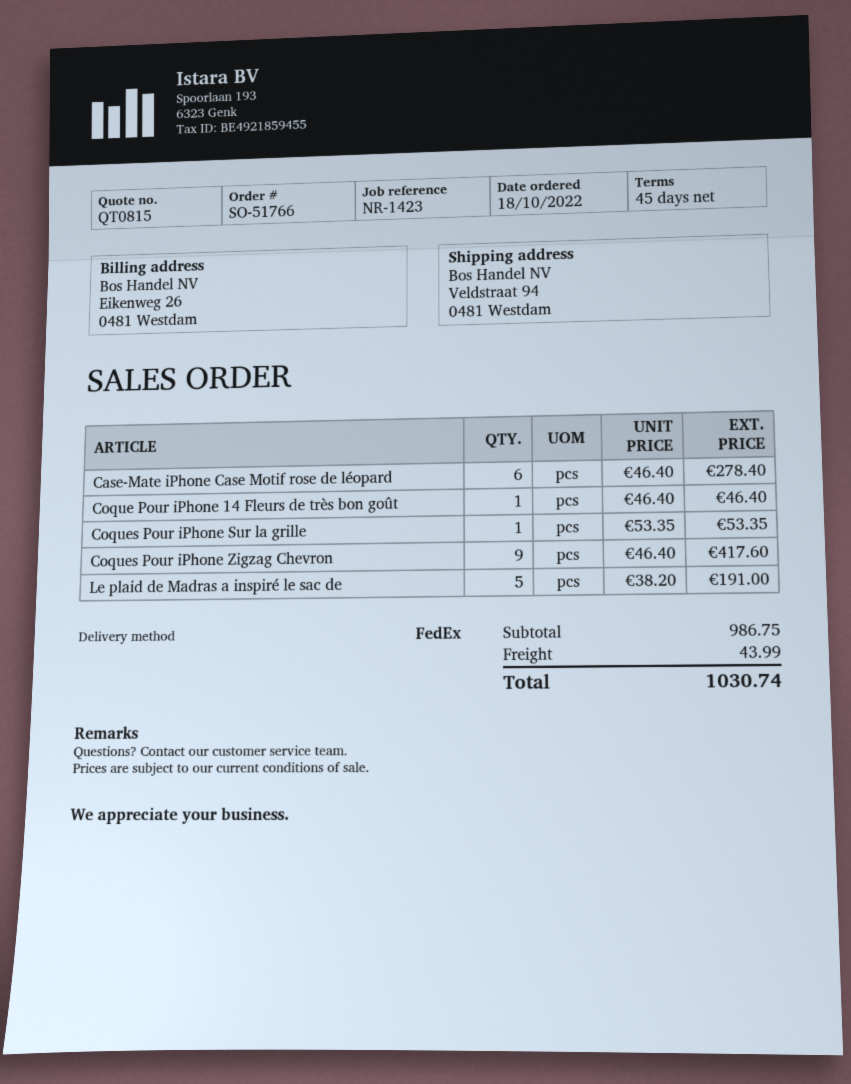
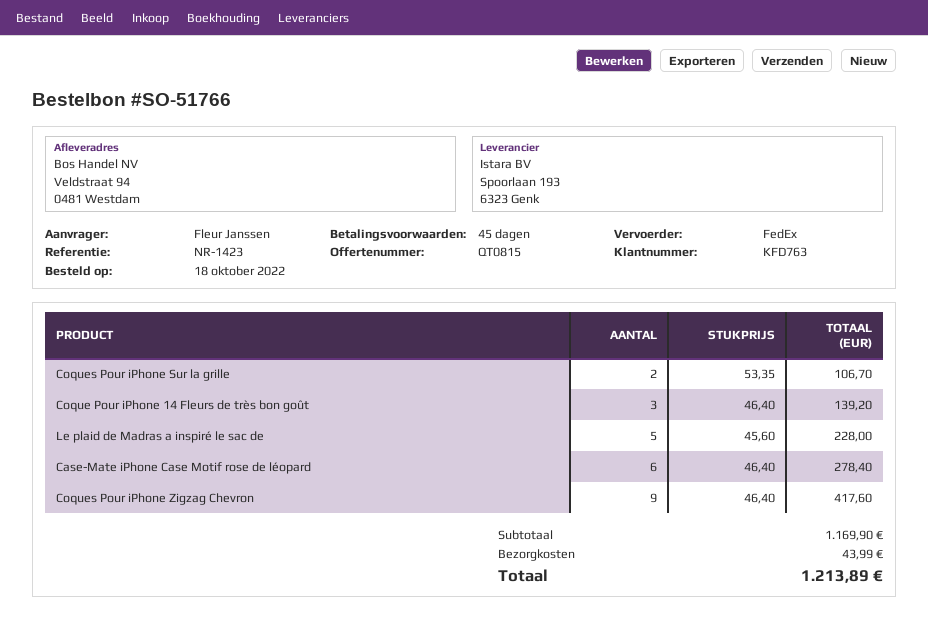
Coque Pour iPhone 14 Fleurs de très bon goût: 1 x 46.40 = 46.40 -> 3 x 46.40 = 139.20
Coques Pour iPhone Sur la grille: 1 x 53.35 = 53.35 -> 2 x 53.35 = 106.70
Le plaid de Madras a inspiré le sac de: 5 x 38.20 = 191.00 -> 5 x 45.60 = 228.00
subtotal: 986.75 -> 1169.90
total: 1030.74 -> 1213.89

